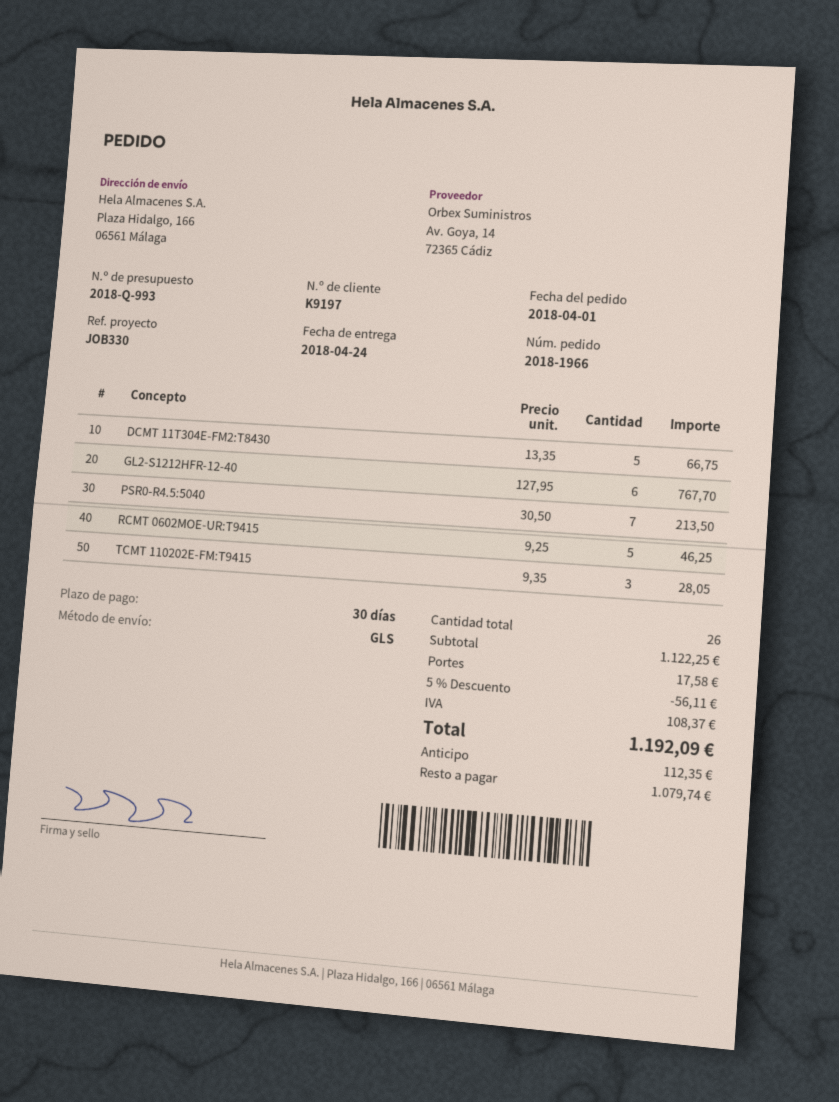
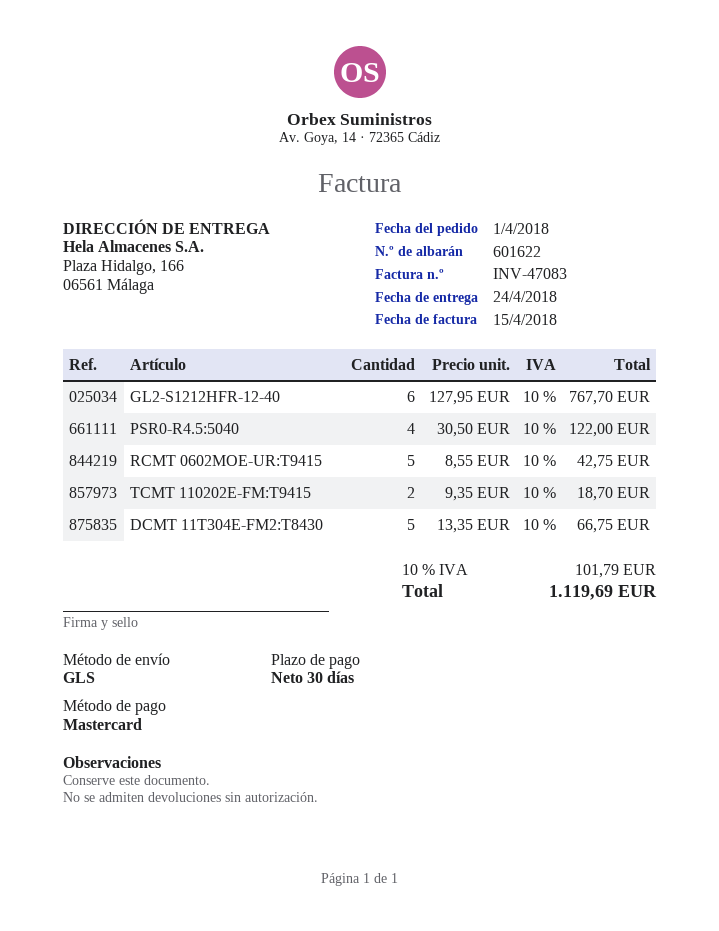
PSR0-R4.5:5040: 7 x 30.50 = 213.50 -> 4 x 30.50 = 122.00
RCMT 0602MOE-UR:T9415: 5 x 9.25 = 46.25 -> 5 x 8.55 = 42.75
TCMT 110202E-FM:T9415: 3 x 9.35 = 28.05 -> 2 x 9.35 = 18.70
discount: 5% = 56.11 -> none
shipping: 17.58 -> none
tax: 108.37 -> 101.79
total: 1192.09 -> 1119.69

